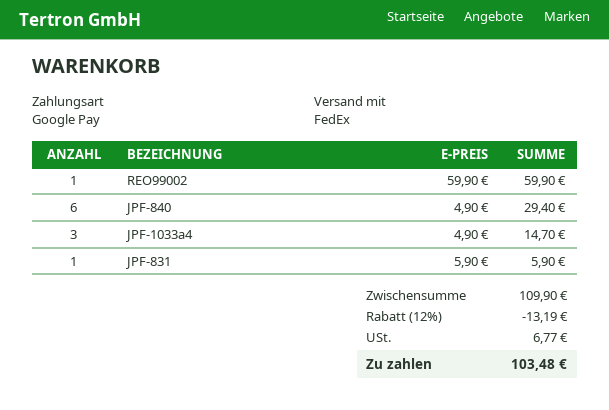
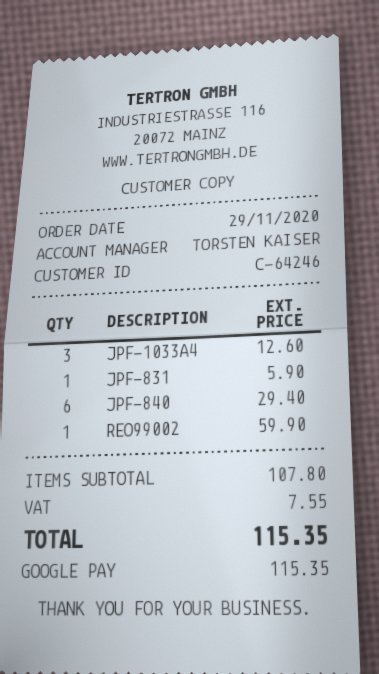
JPF-1033a4: 3 for 14.70 -> 3 for 12.60
subtotal: 109.90 -> 107.80
discount: 12% = 13.19 -> none
tax: 6.77 -> 7.55
total: 103.48 -> 115.35

